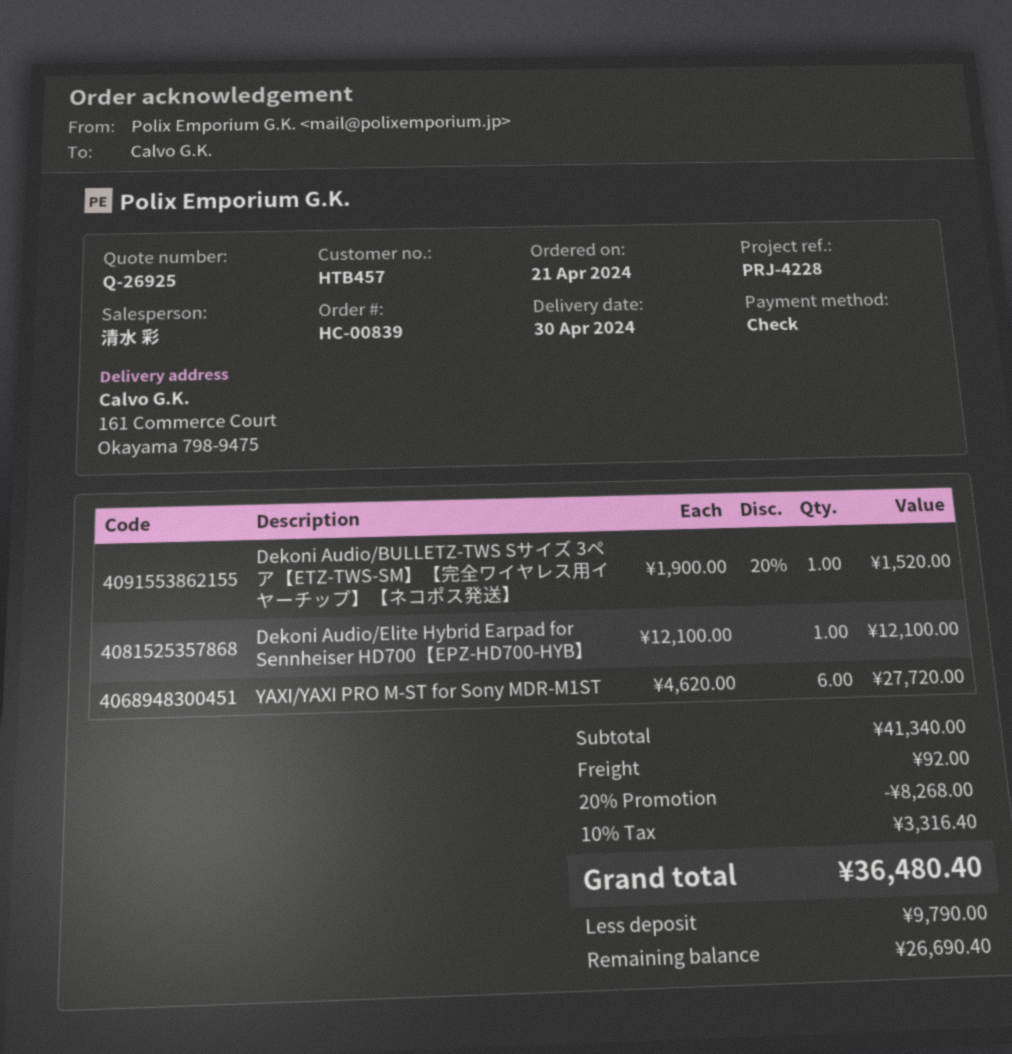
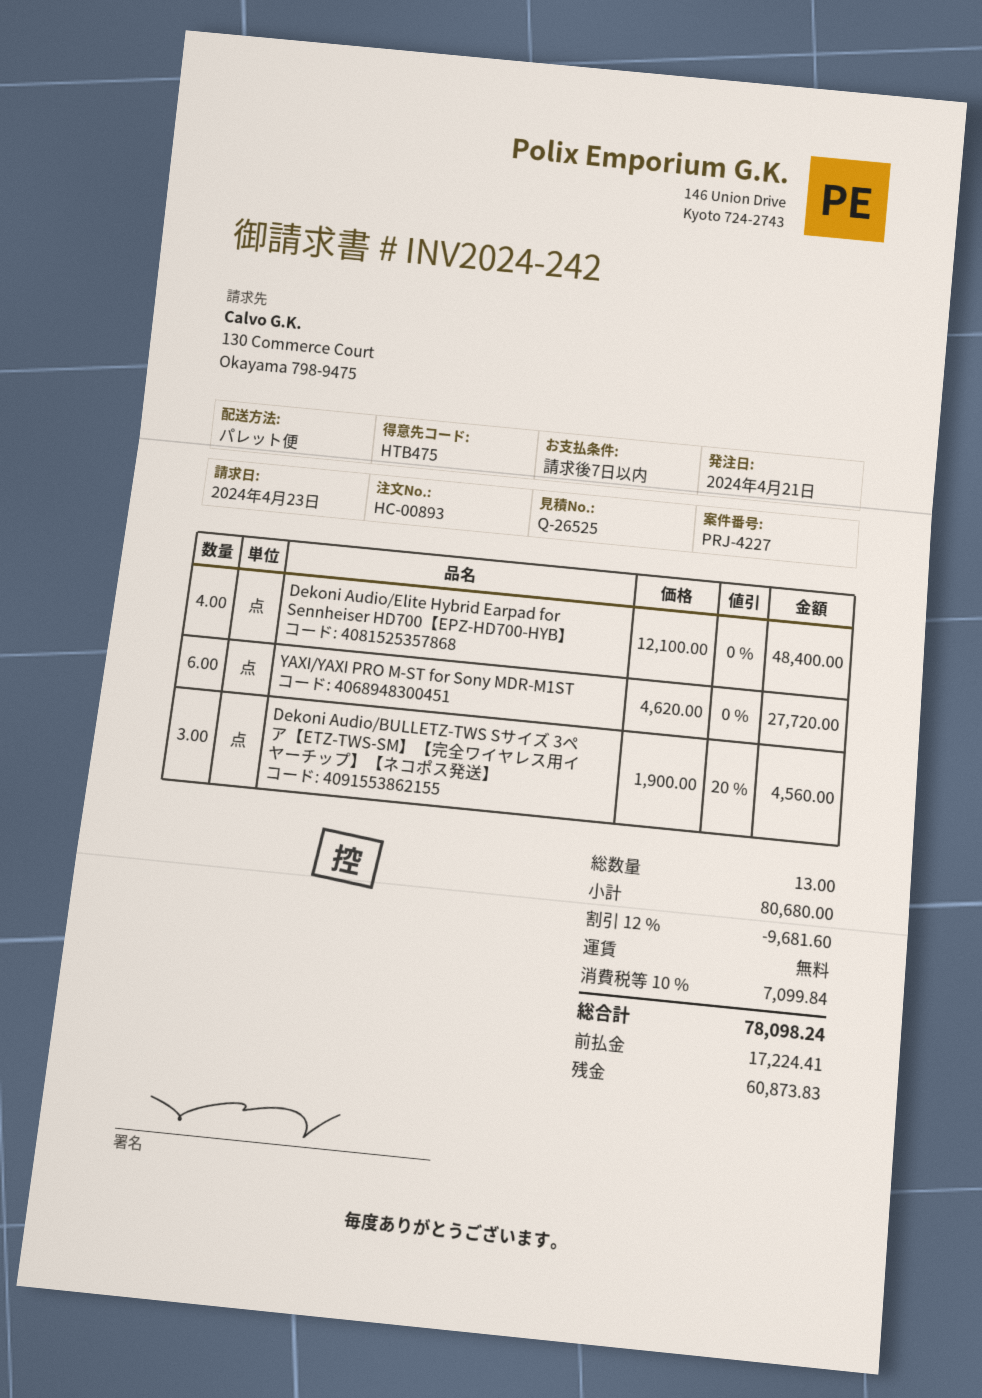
quote number: Q-26925 -> Q-26525
order number: HC-00839 -> HC-00893
customer number: HTB457 -> HTB475
reference: PRJ-4228 -> PRJ-4227
Dekoni Audio/BULLETZ-TWS Sサイズ 3ペア【ETZ-TWS-SM】【完全ワイヤレス用イヤーチップ】【ネコポス発送】: 1 x 1900.00 - 20% = 1520.00 -> 3 x 1900.00 - 20% = 4560.00
Dekoni Audio/Elite Hybrid Earpad for Sennheiser HD700【EPZ-HD700-HYB】: 1 x 12100.00 = 12100.00 -> 4 x 12100.00 = 48400.00
subtotal: 41340.00 -> 80680.00
discount: 20% = 8268.00 -> 12% = 9681.60
shipping: 92.00 -> 0.00
tax: 10% = 3316.40 -> 10% = 7099.84
total: 36480.40 -> 78098.24
deposit: 9790.00 -> 17224.41
balance: 26690.40 -> 60873.83

